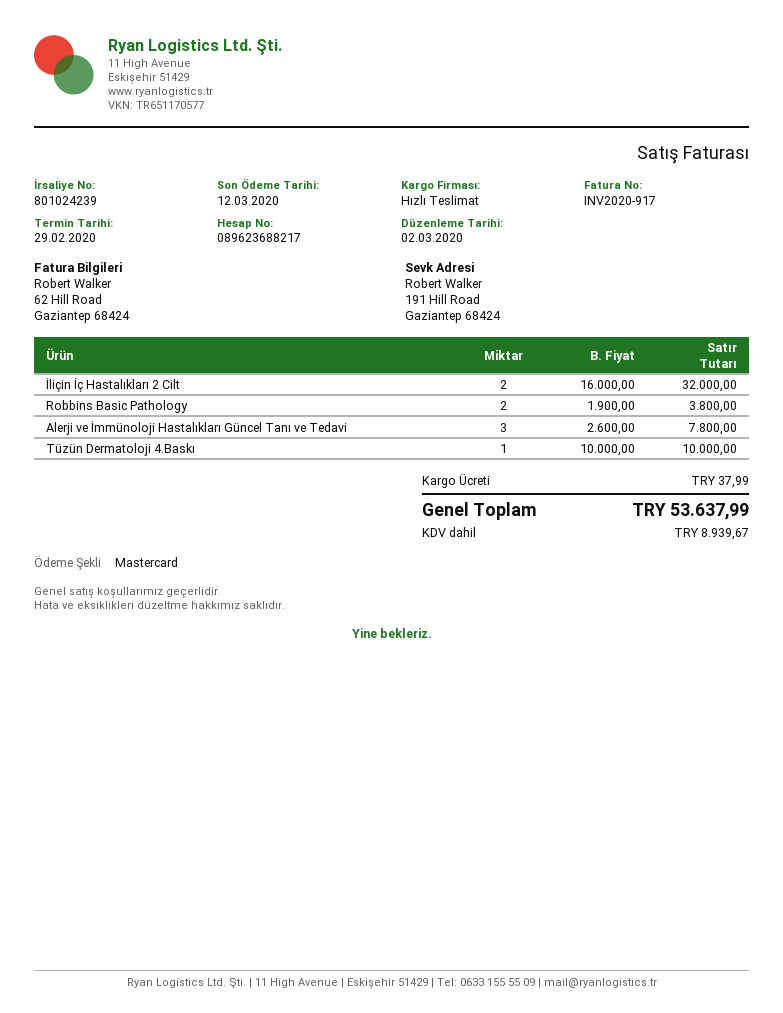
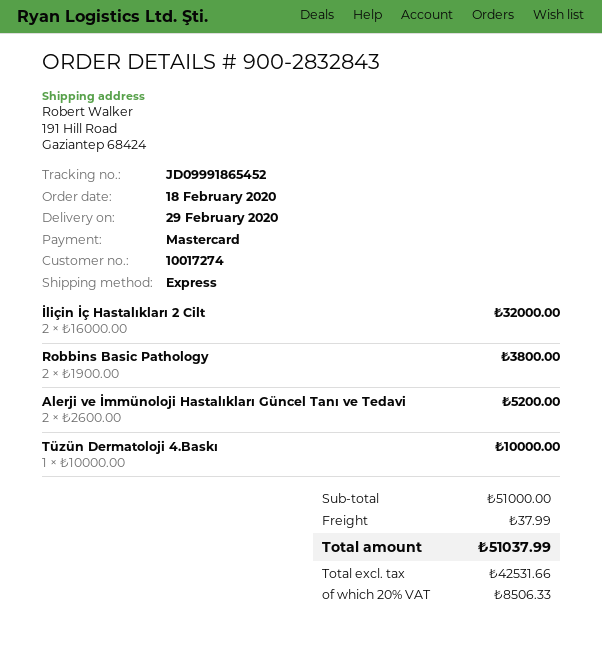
Alerji ve İmmünoloji Hastalıkları Güncel Tanı ve Tedavi: 3 x 2600.00 = 7800.00 -> 2 x 2600.00 = 5200.00
tax: 8939.67 -> 8506.33
total: 53637.99 -> 51037.99

